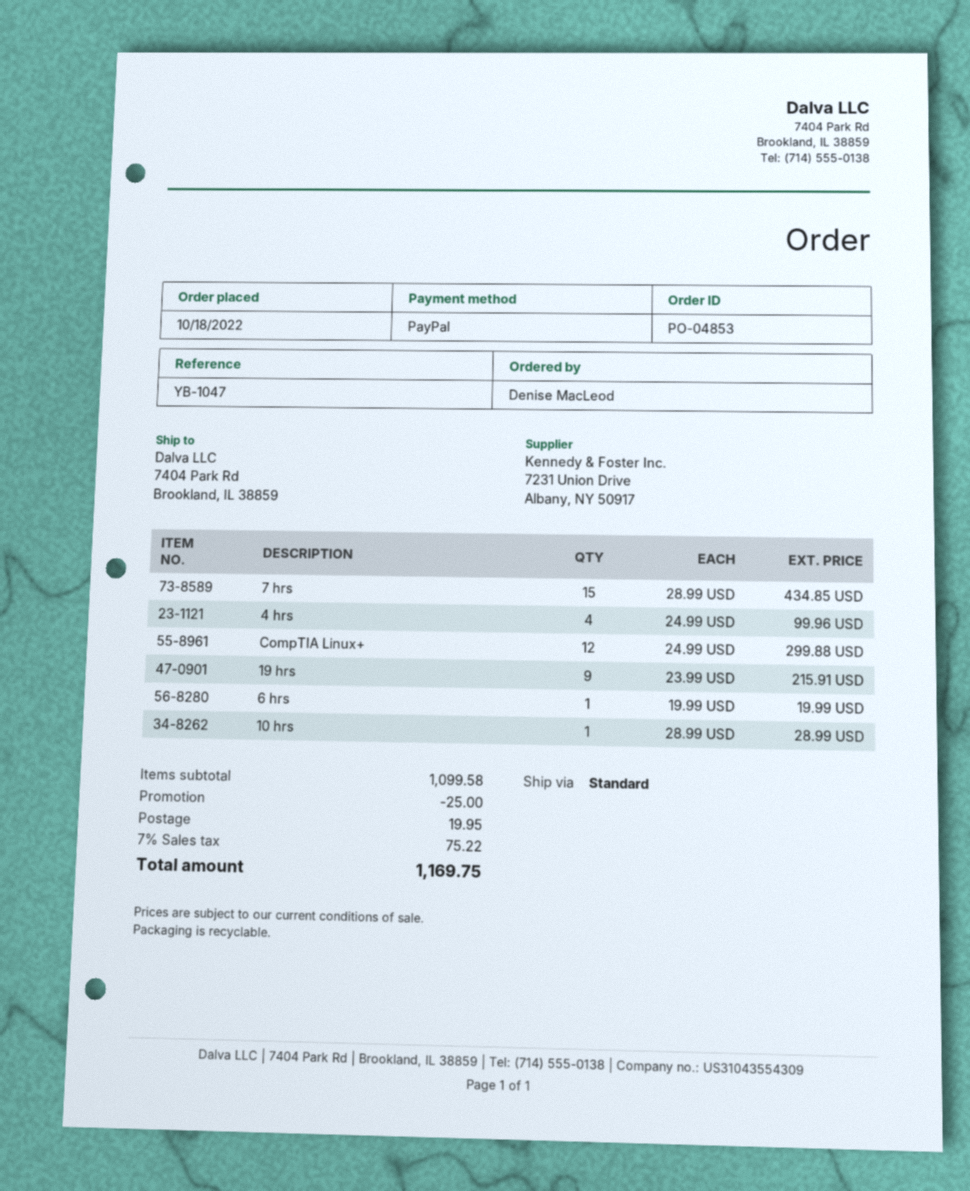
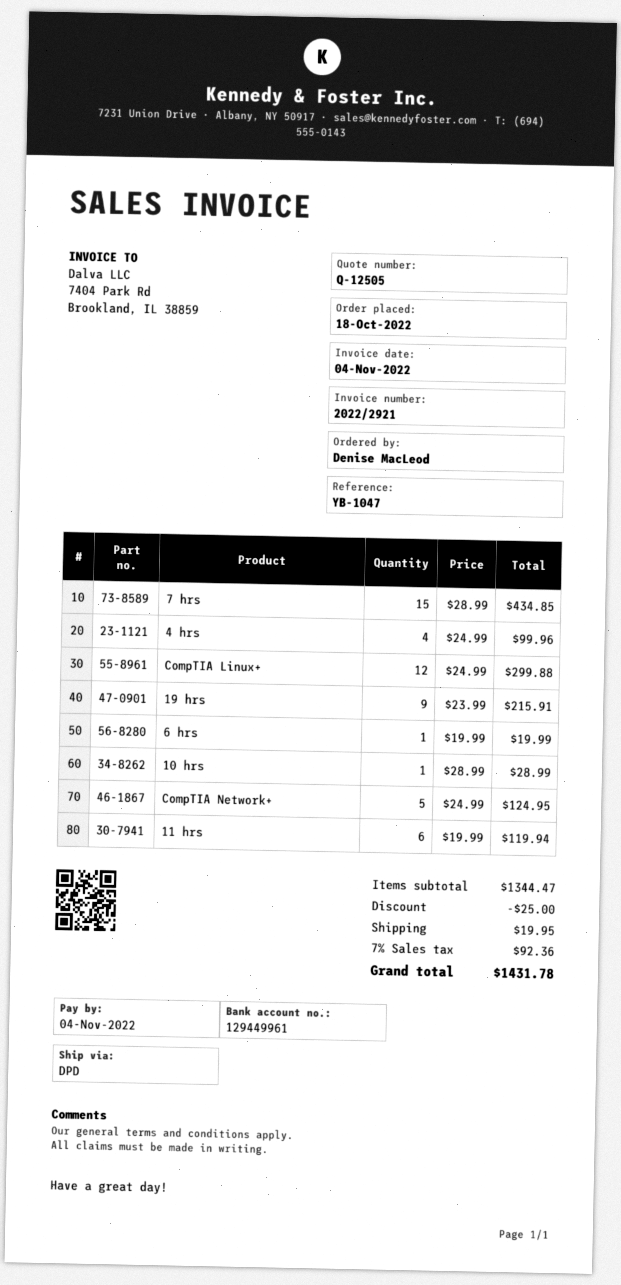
shipping method: standard -> DPD
CompTIA Network+: none -> 5 x 24.99 = 124.95
11 hrs: none -> 6 x 19.99 = 119.94
subtotal: 1099.58 -> 1344.47
tax: 7% = 75.22 -> 7% = 92.36
total: 1169.75 -> 1431.78

